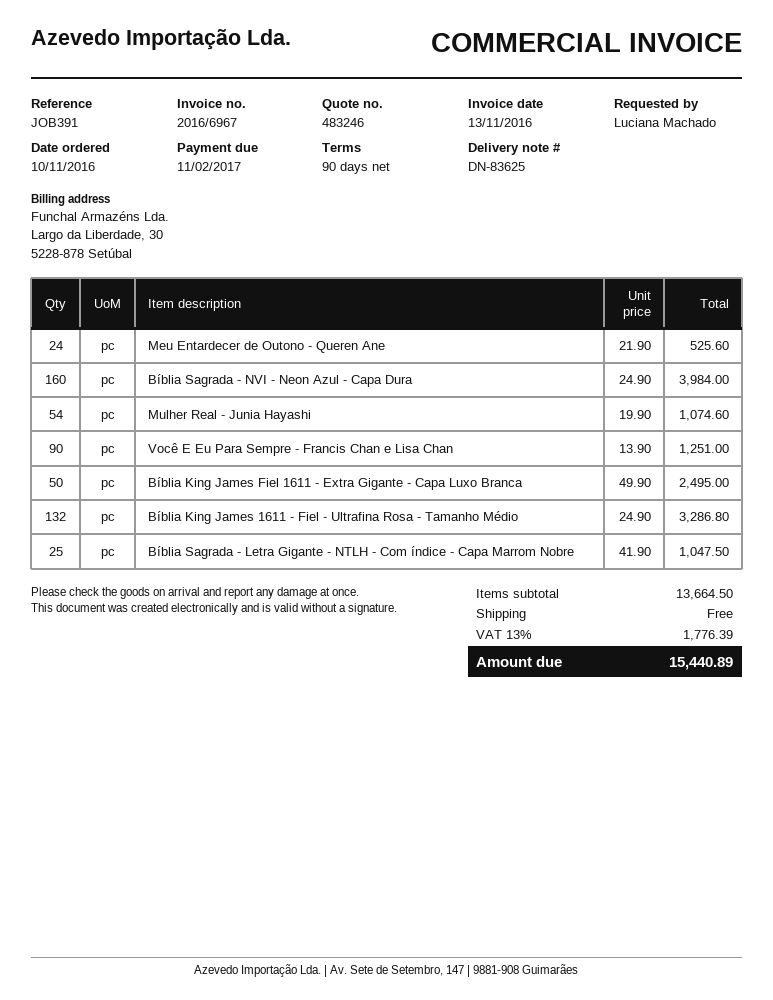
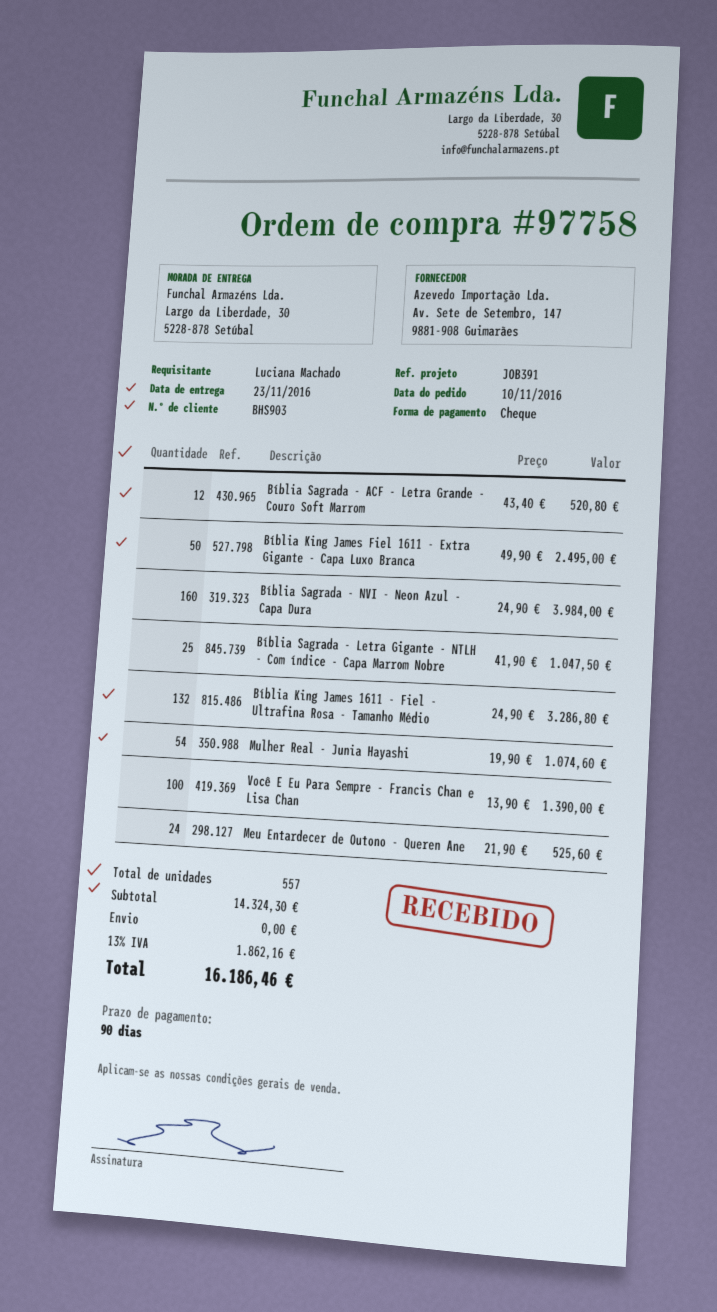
Você E Eu Para Sempre - Francis Chan e Lisa Chan: 90 x 13.90 = 1251.00 -> 100 x 13.90 = 1390.00
Bíblia Sagrada - ACF - Letra Grande - Couro Soft Marrom: none -> 12 x 43.40 = 520.80
subtotal: 13664.50 -> 14324.30
tax: 13% = 1776.39 -> 13% = 1862.16
total: 15440.89 -> 16186.46

